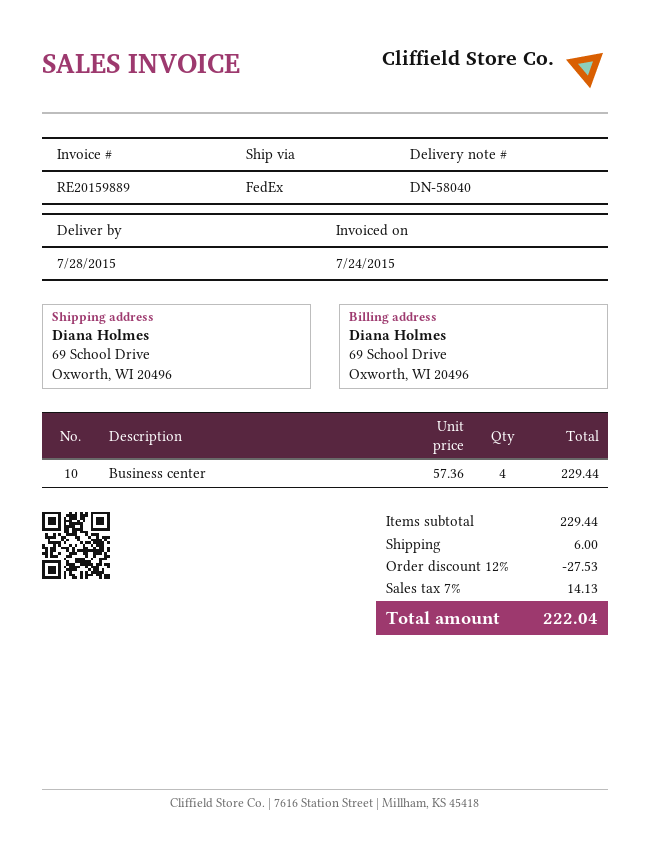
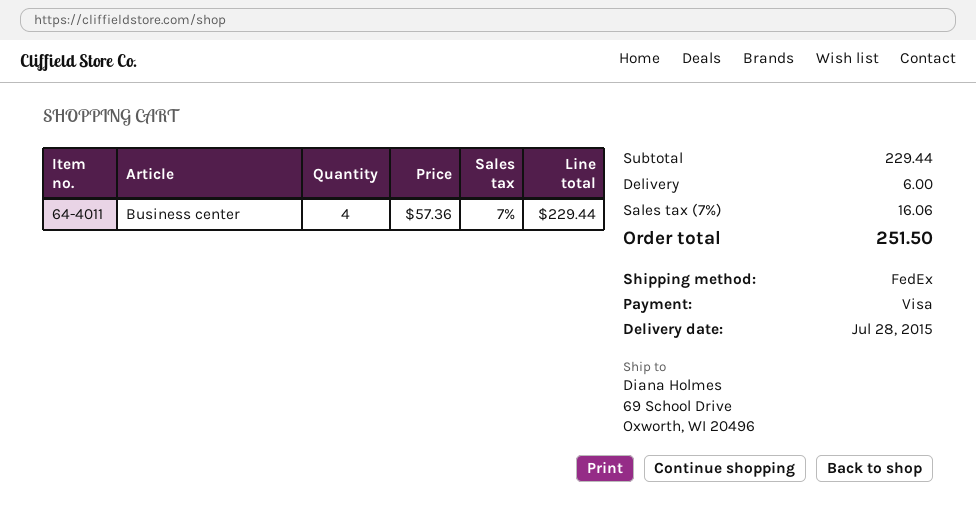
discount: 12% = 27.53 -> none
tax: 7% = 14.13 -> 7% = 16.06
total: 222.04 -> 251.50

